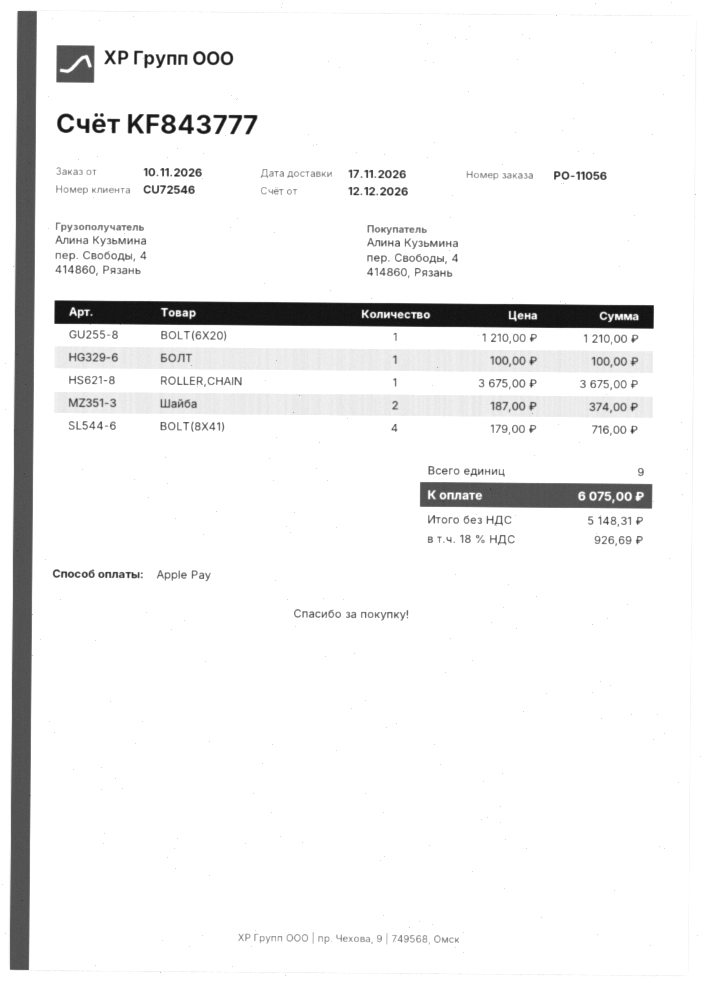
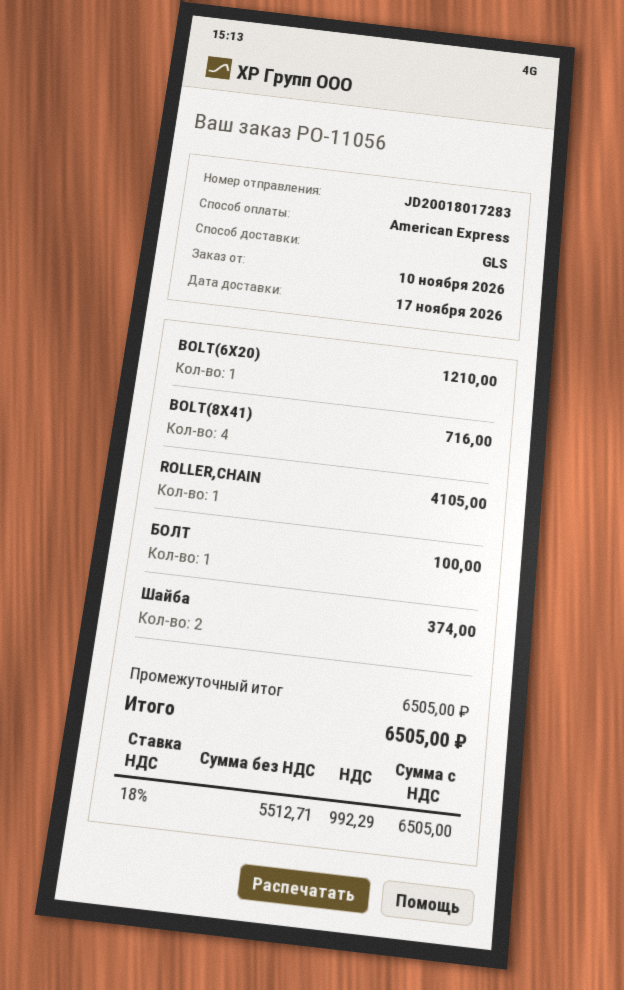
payment method: Apple Pay -> American Express
ROLLER,CHAIN: 1 for 3675.00 -> 1 for 4105.00
net: 5148.31 -> 5512.71
tax: 18% = 926.69 -> 18% = 992.29
total: 6075.00 -> 6505.00

